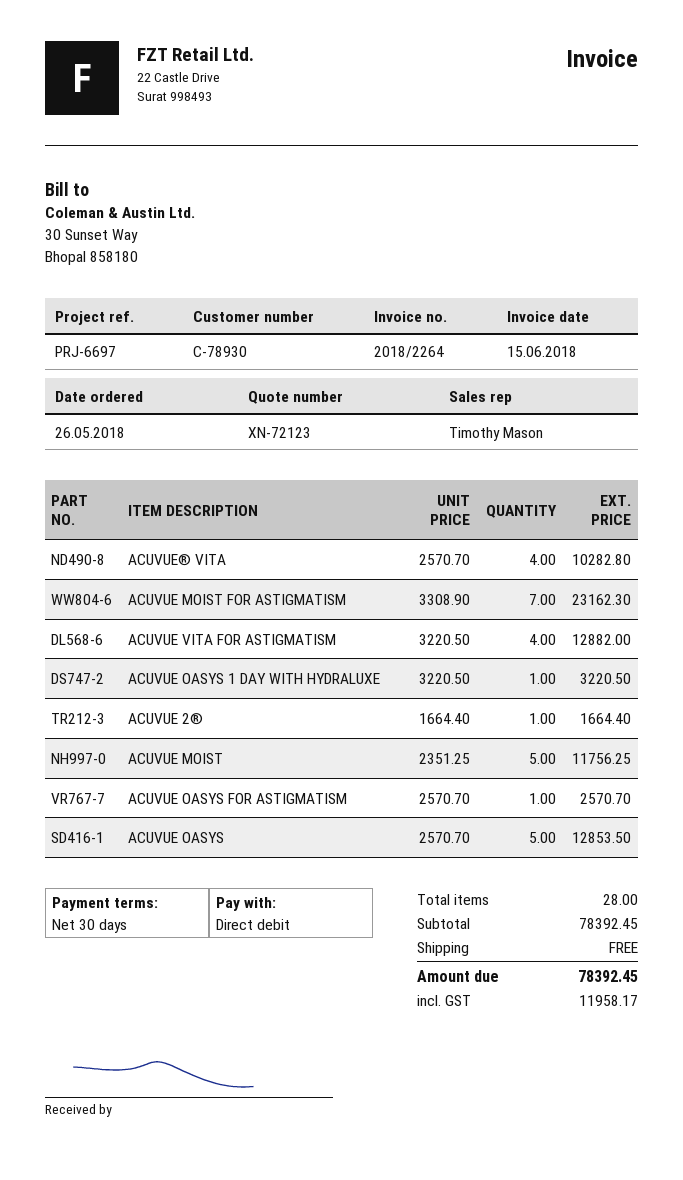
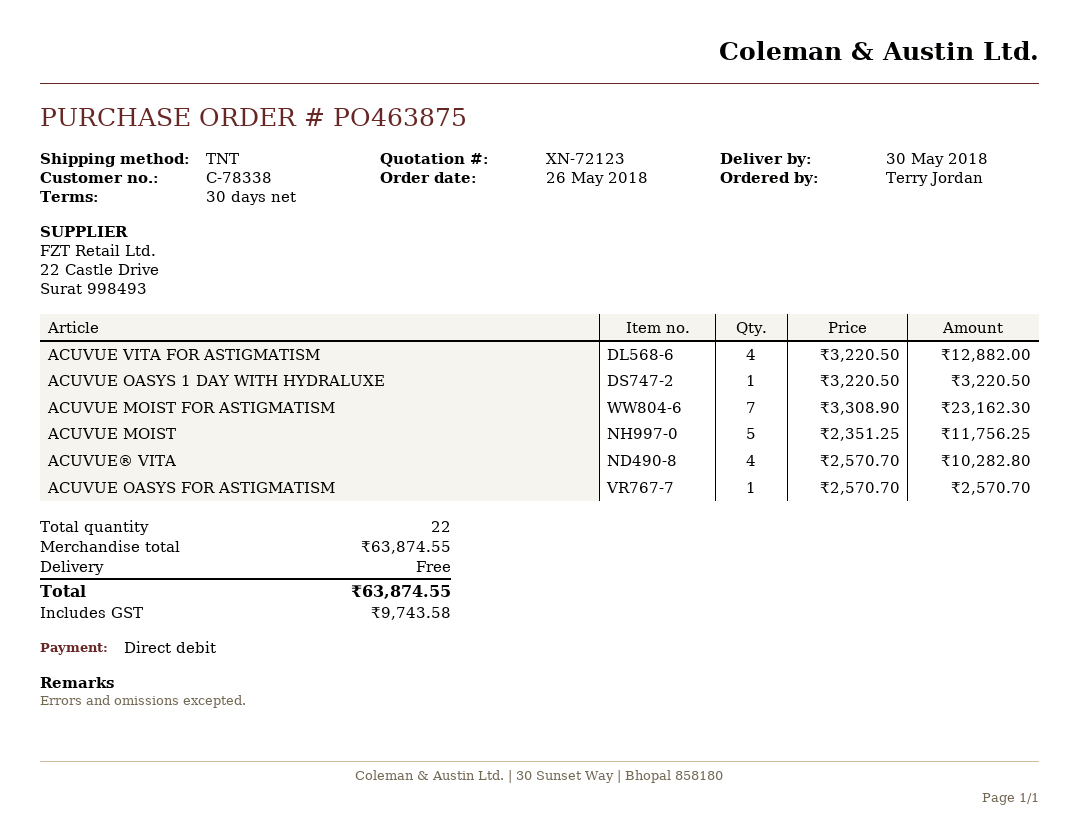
customer number: C-78930 -> C-78338
ACUVUE 2®: 1 x 1664.40 = 1664.40 -> none
ACUVUE OASYS: 5 x 2570.70 = 12853.50 -> none
total quantity: 28 -> 22
subtotal: 78392.45 -> 63874.55
tax: 11958.17 -> 9743.58
total: 78392.45 -> 63874.55

